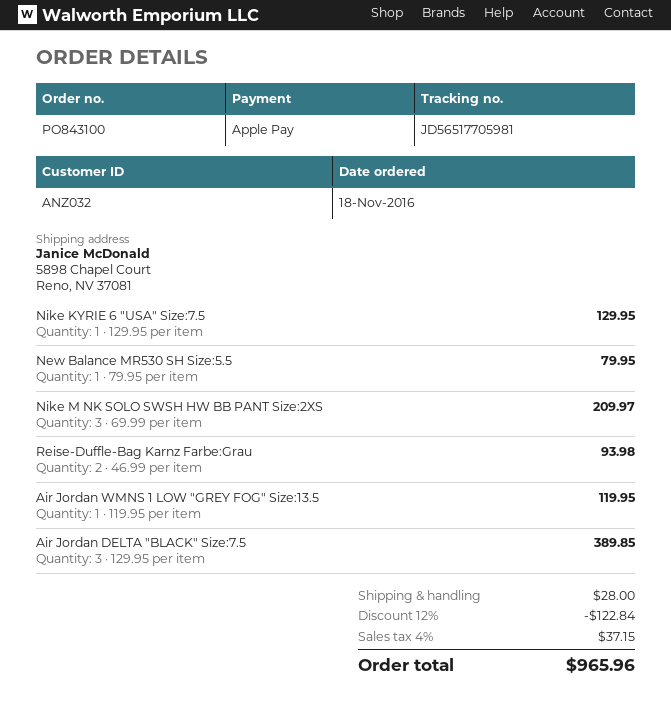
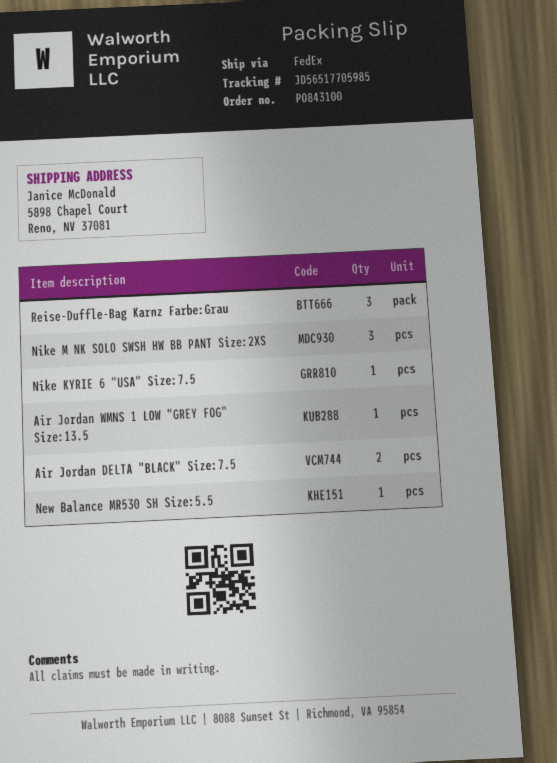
tracking number: JD56517705981 -> JD56517705985
Reise-Duffle-Bag Karnz Farbe:Grau: 2 -> 3
Air Jordan DELTA "BLACK" Size:7.5: 3 -> 2

